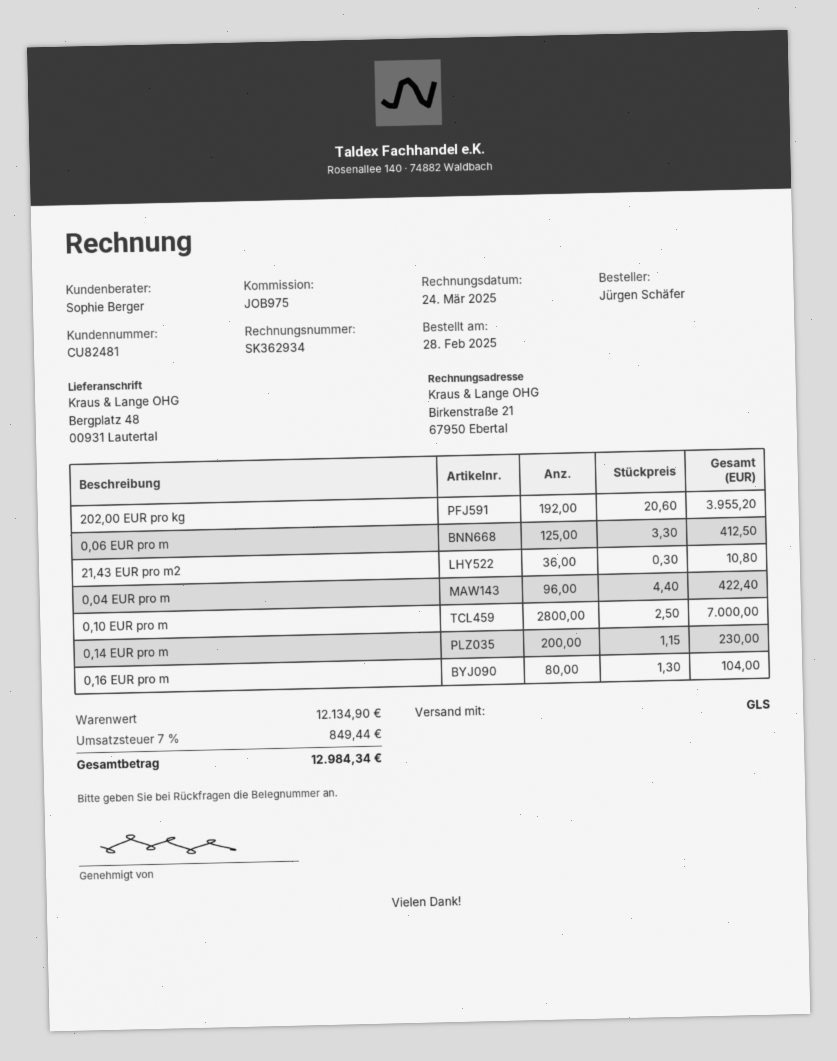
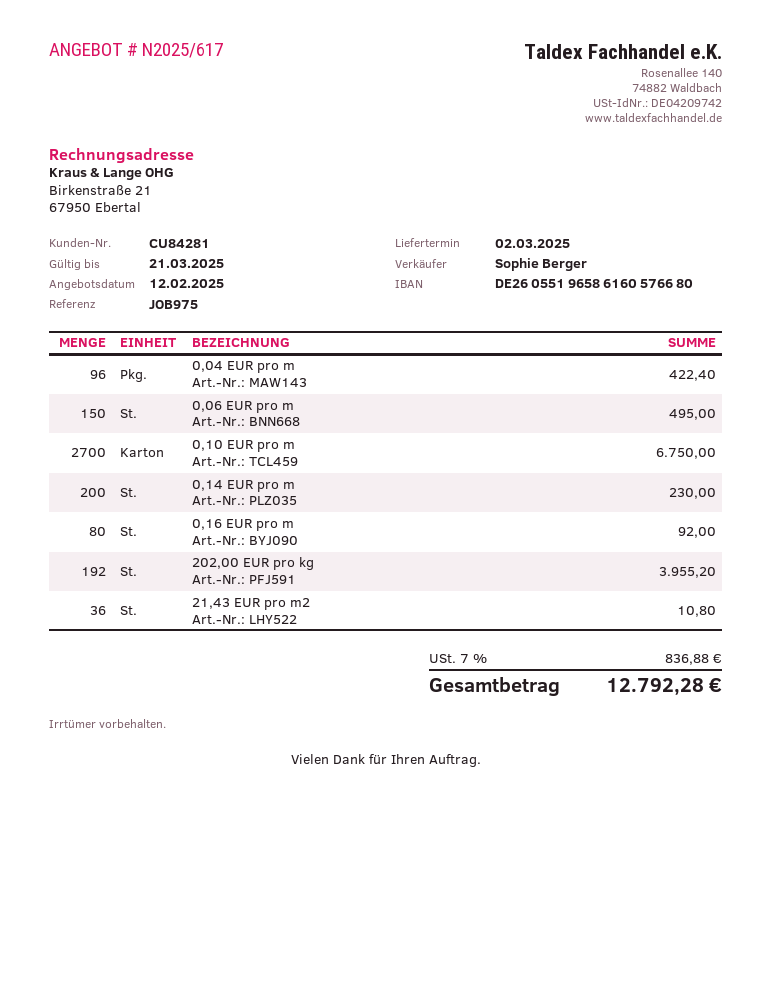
customer number: CU82481 -> CU84281
0,06 EUR pro m: 125 for 412.50 -> 150 for 495.00
0,10 EUR pro m: 2800 for 7000.00 -> 2700 for 6750.00
0,16 EUR pro m: 80 for 104.00 -> 80 for 92.00
tax: 7% = 849.44 -> 7% = 836.88
total: 12984.34 -> 12792.28

